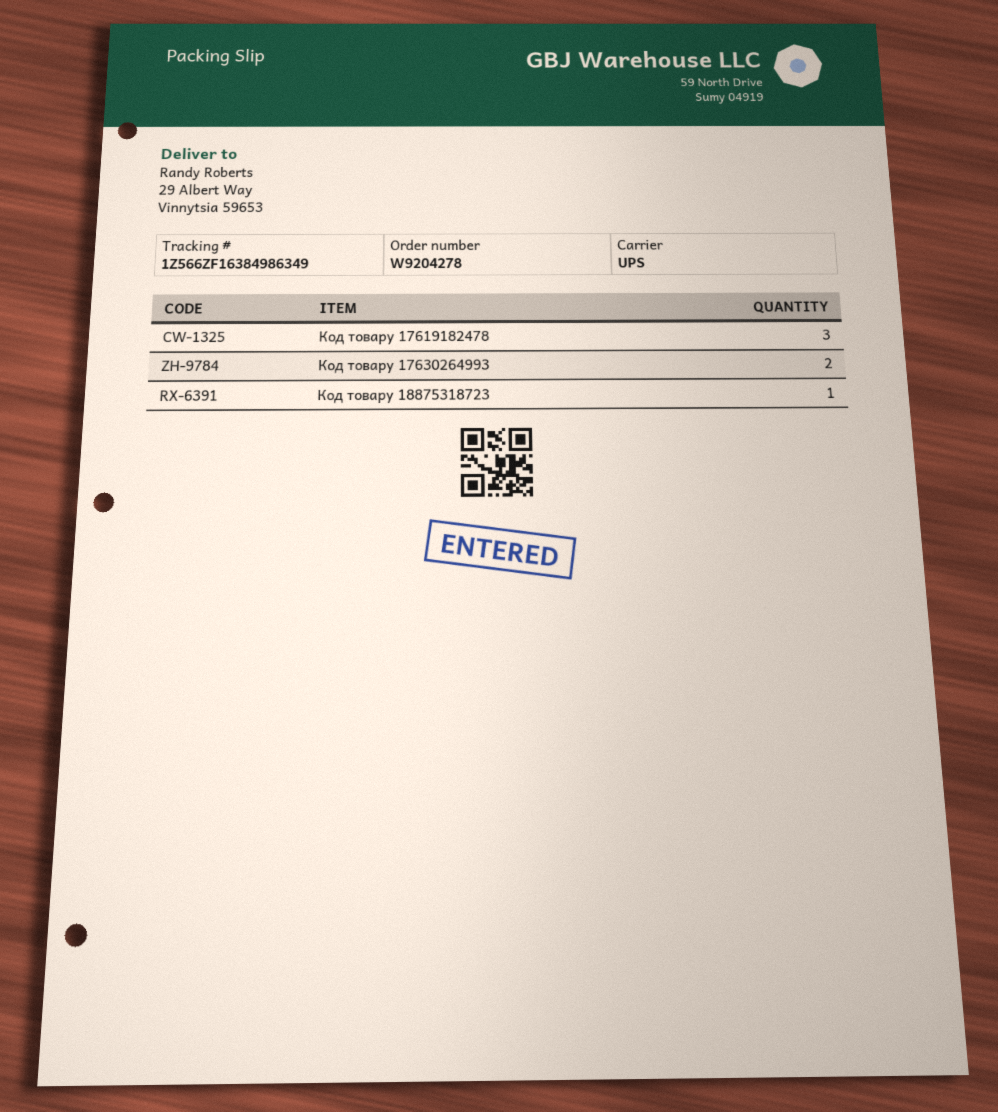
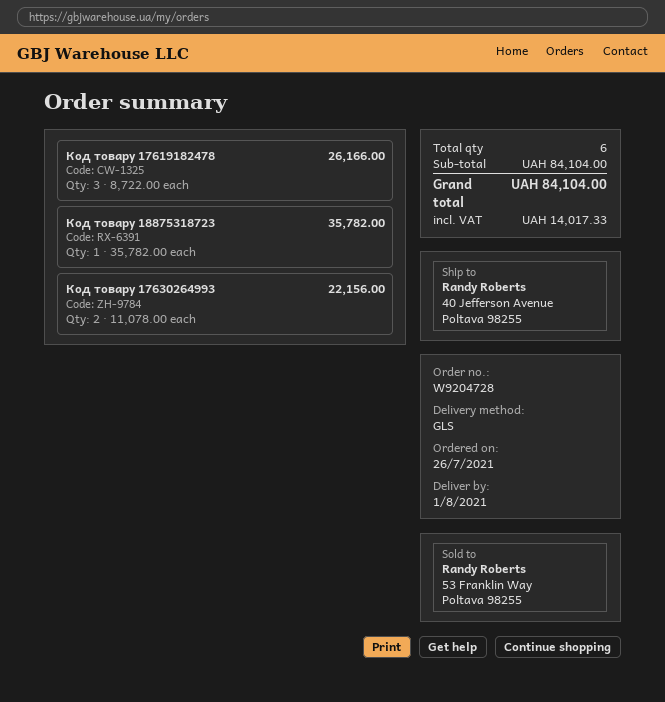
order number: W9204278 -> W9204728
shipping method: UPS -> GLS
ship to: 29 Albert Way, Vinnytsia 59653 -> 40 Jefferson Avenue, Poltava 98255

